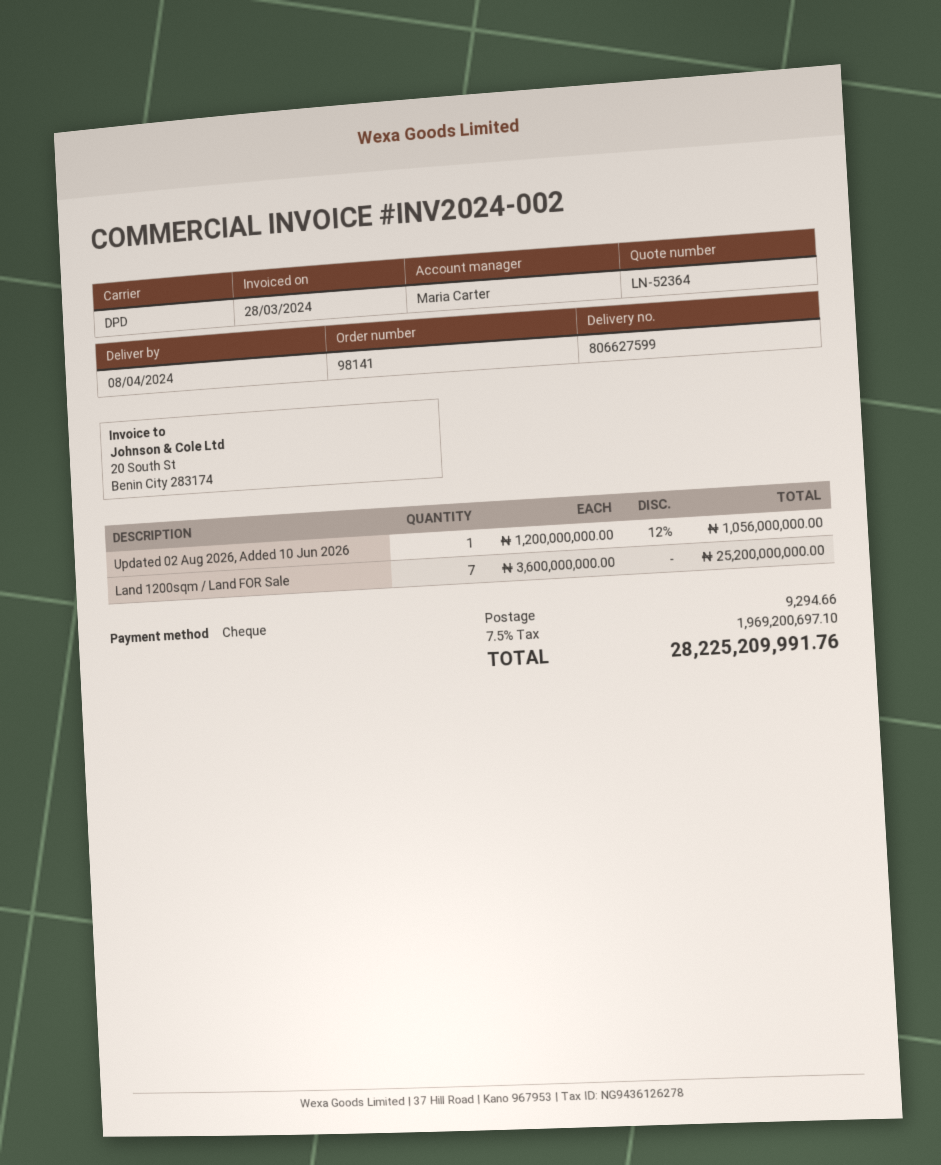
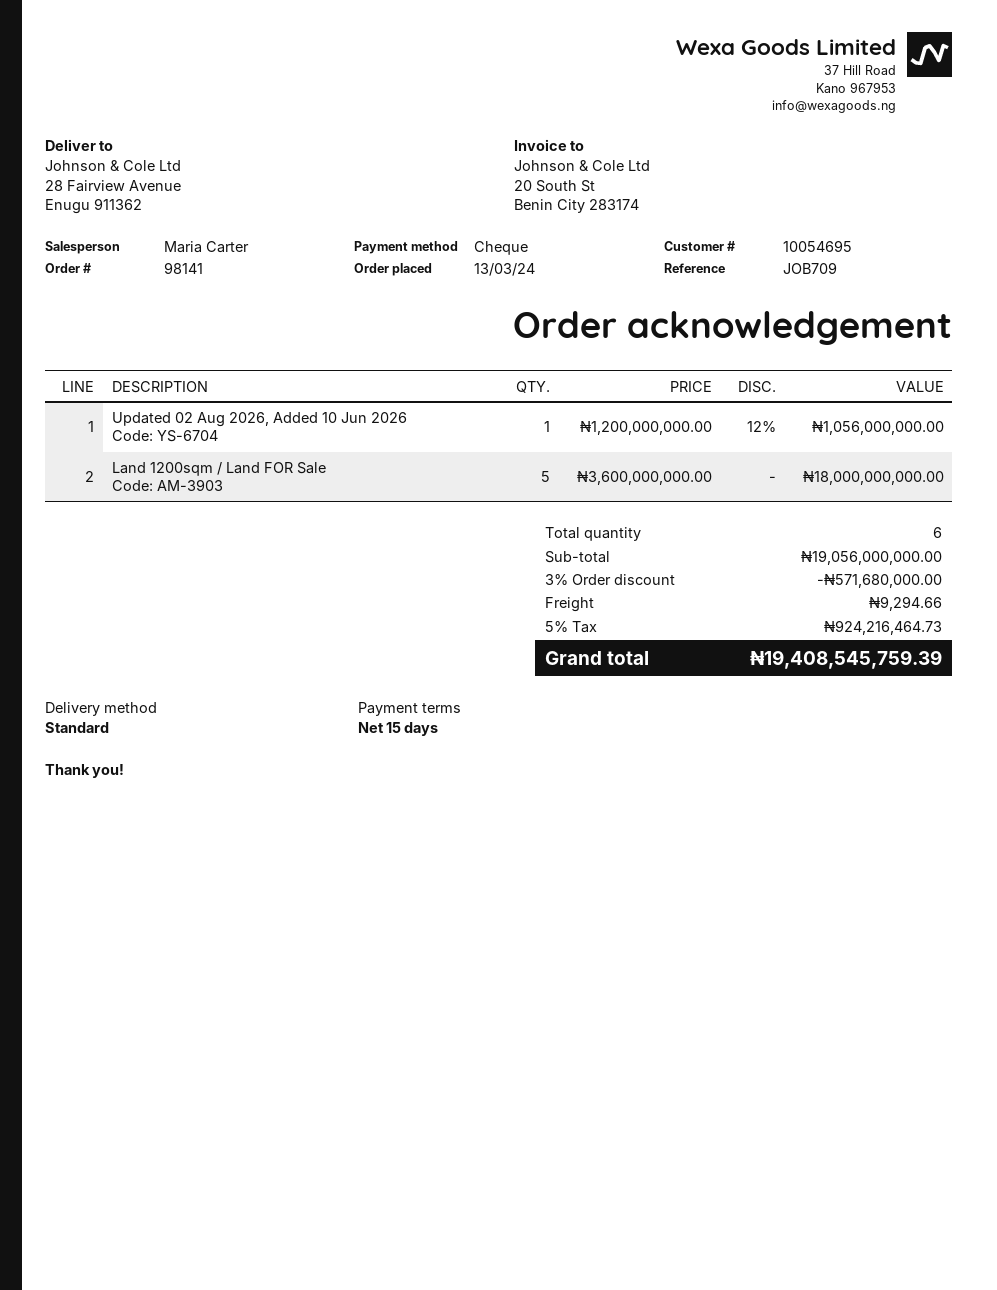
shipping method: DPD -> standard
Land 1200sqm / Land FOR Sale: 7 x 3600000000.00 = 25200000000.00 -> 5 x 3600000000.00 = 18000000000.00
discount: none -> 3% = 571680000.00
tax: 7.5% = 1969200697.10 -> 5% = 924216464.73
total: 28225209991.76 -> 19408545759.39

